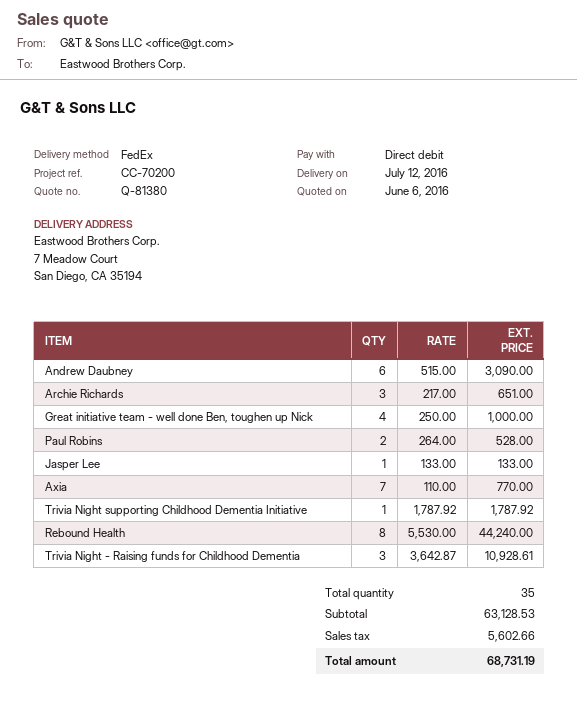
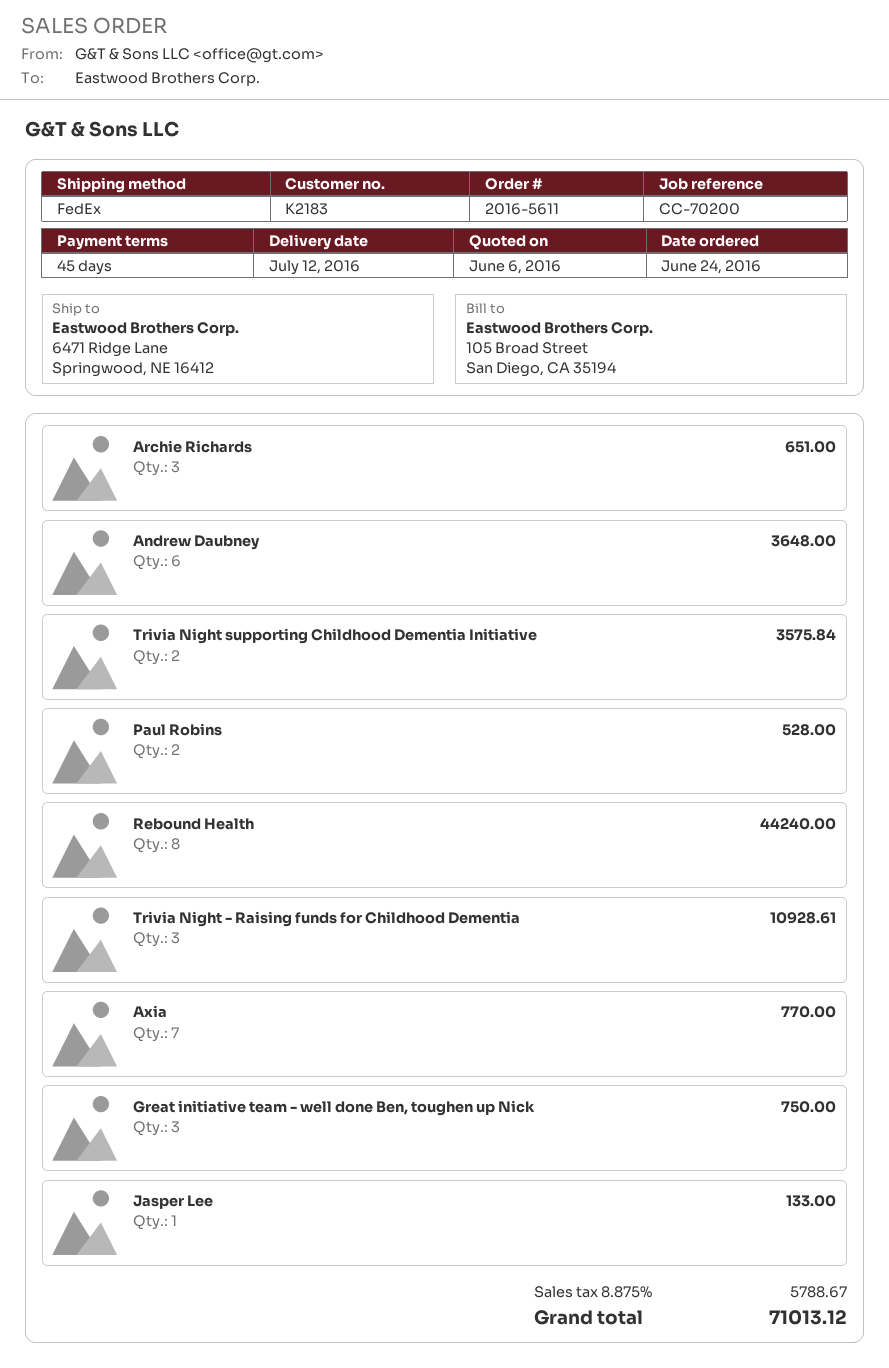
ship to: 7 Meadow Court, San Diego, CA 35194 -> 6471 Ridge Lane, Springwood, NE 16412
Andrew Daubney: 6 for 3090.00 -> 6 for 3648.00
Great initiative team - well done Ben, toughen up Nick: 4 for 1000.00 -> 3 for 750.00
Trivia Night supporting Childhood Dementia Initiative: 1 for 1787.92 -> 2 for 3575.84
tax: 5602.66 -> 5788.67
total: 68731.19 -> 71013.12

